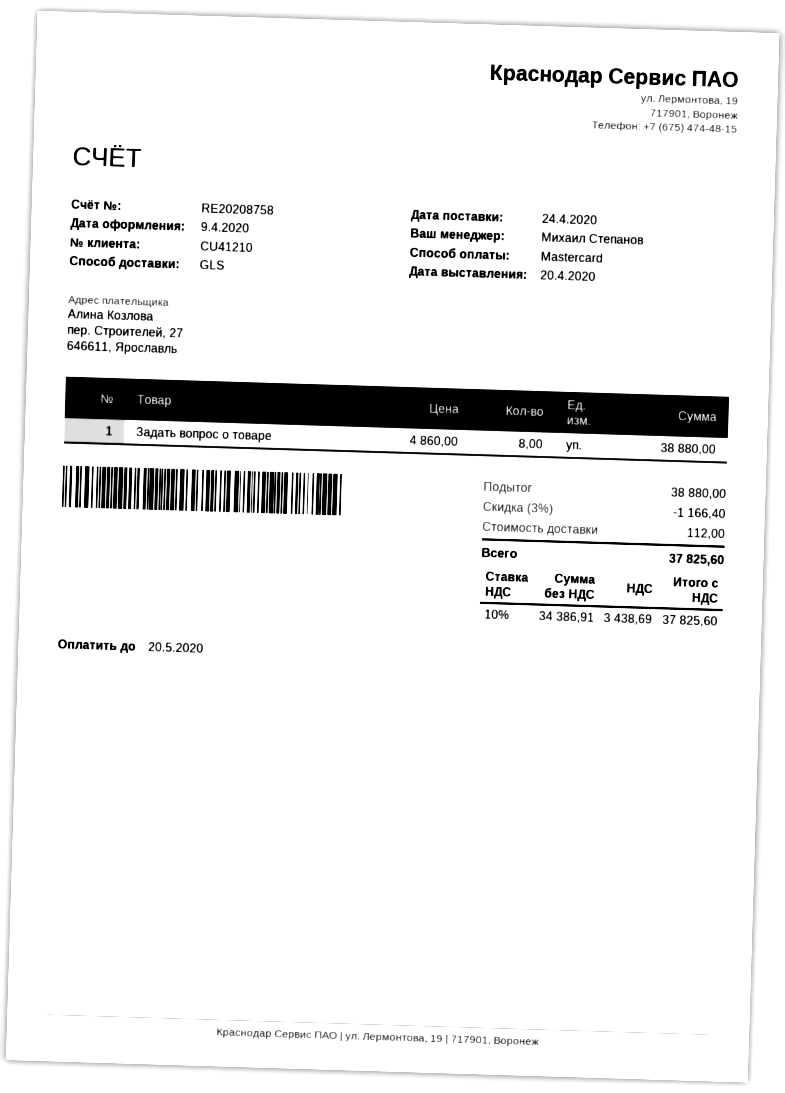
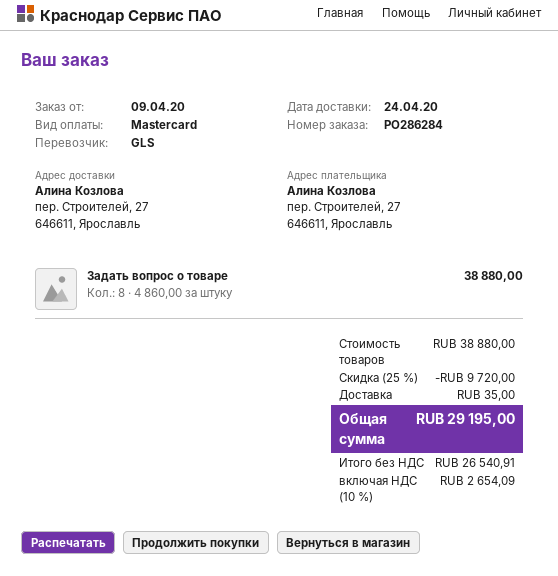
discount: 3% = 1166.40 -> 25% = 9720.00
shipping: 112.00 -> 35.00
net: 34386.91 -> 26540.91
tax: 10% = 3438.69 -> 10% = 2654.09
total: 37825.60 -> 29195.00

